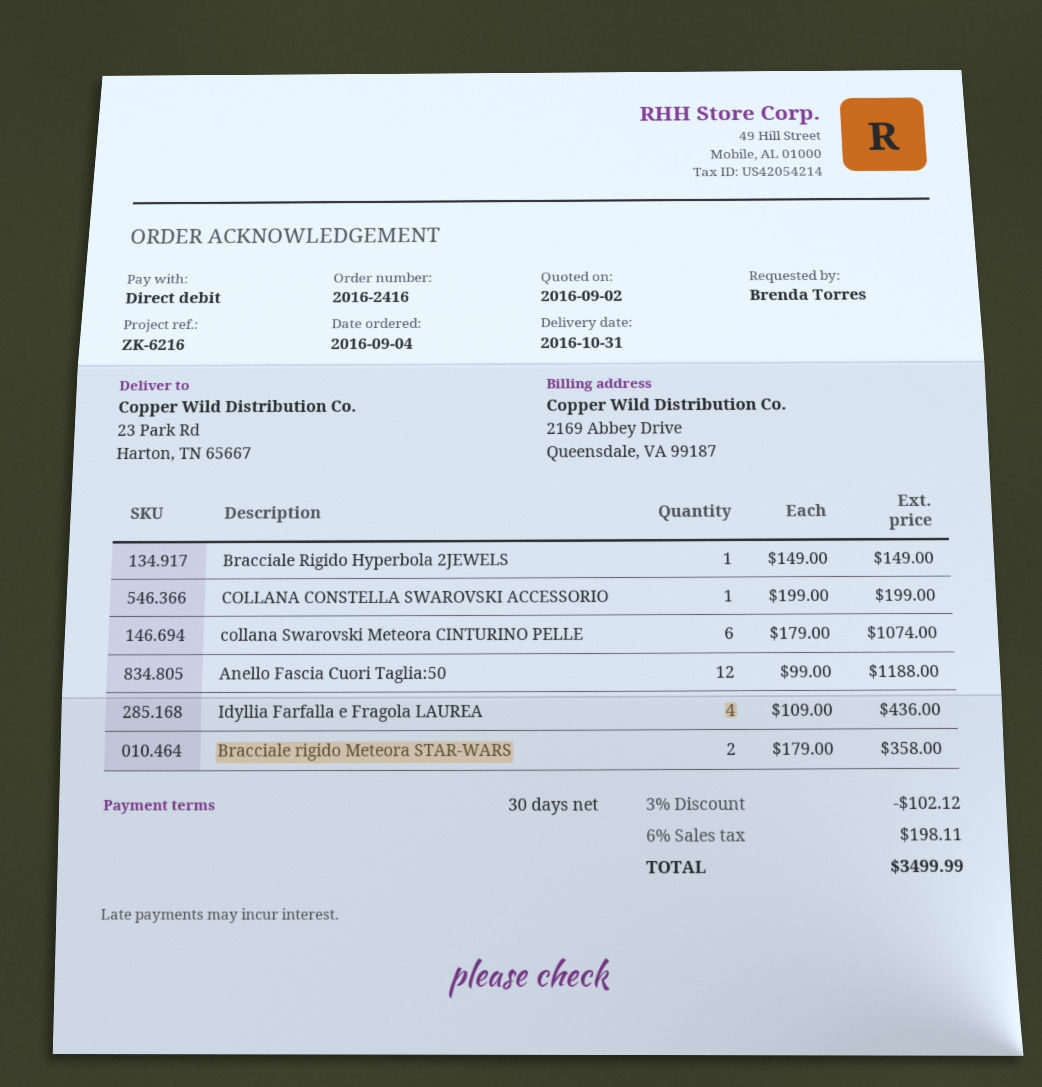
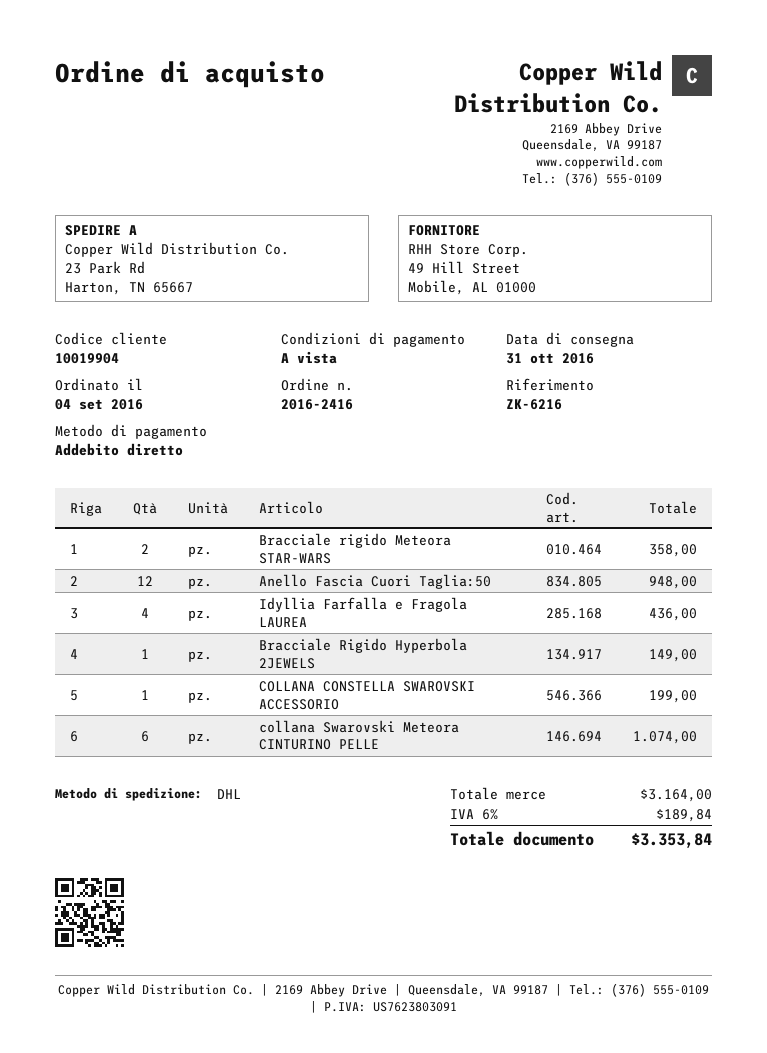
payment terms: 30 days -> on receipt
Anello Fascia Cuori Taglia:50: 12 for 1188.00 -> 12 for 948.00
discount: 3% = 102.12 -> none
tax: 6% = 198.11 -> 6% = 189.84
total: 3499.99 -> 3353.84

